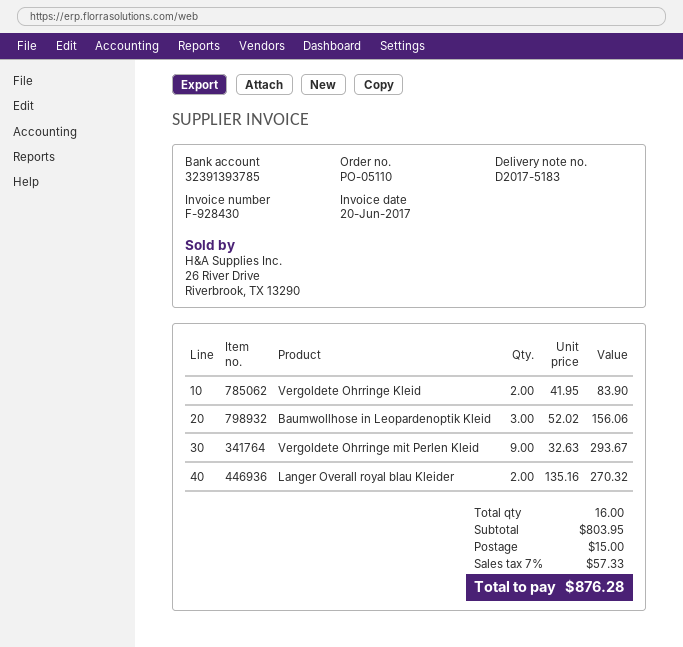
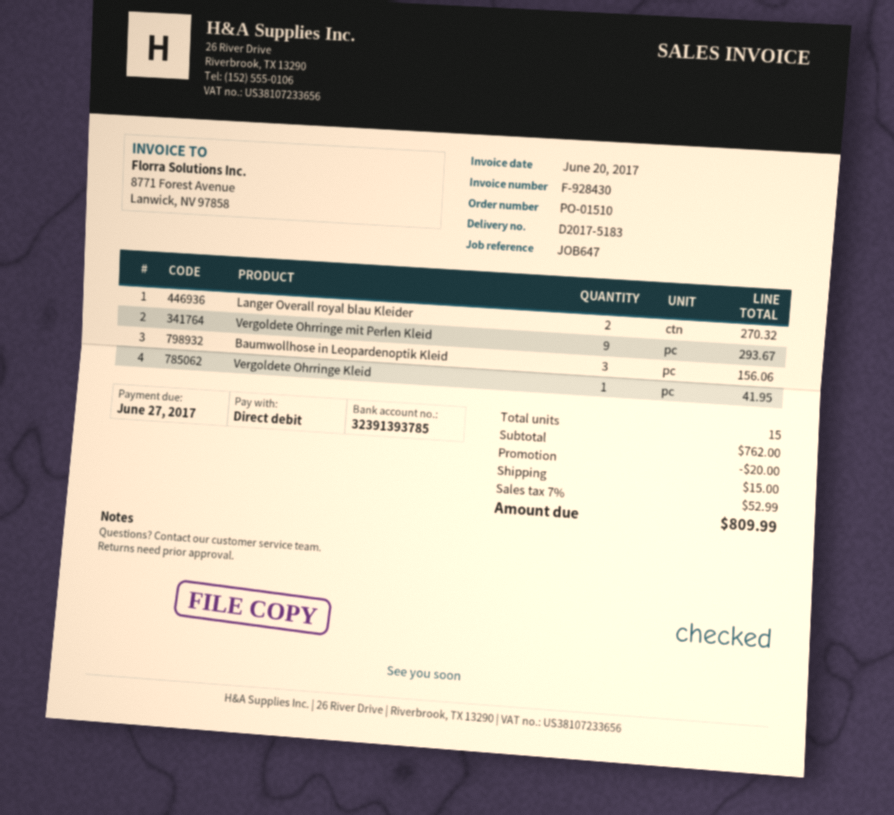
order number: PO-05110 -> PO-01510
Vergoldete Ohrringe Kleid: 2 for 83.90 -> 1 for 41.95
total quantity: 16 -> 15
subtotal: 803.95 -> 762.00
discount: none -> 20.00
tax: 7% = 57.33 -> 7% = 52.99
total: 876.28 -> 809.99

